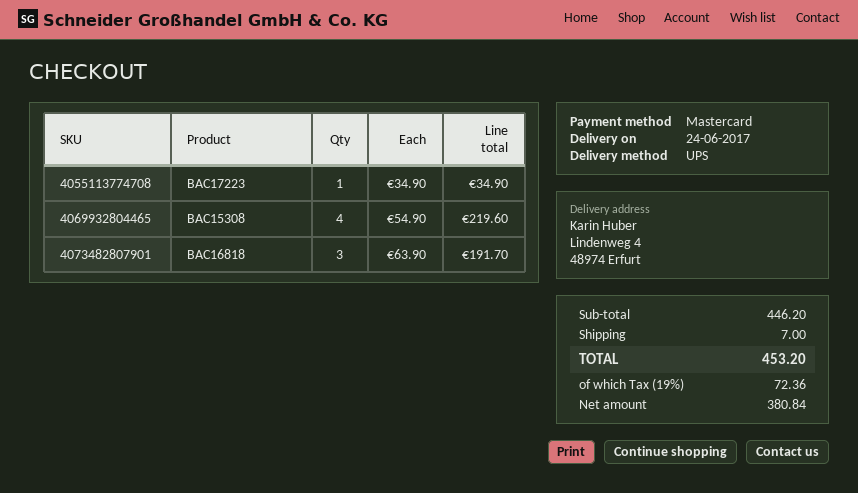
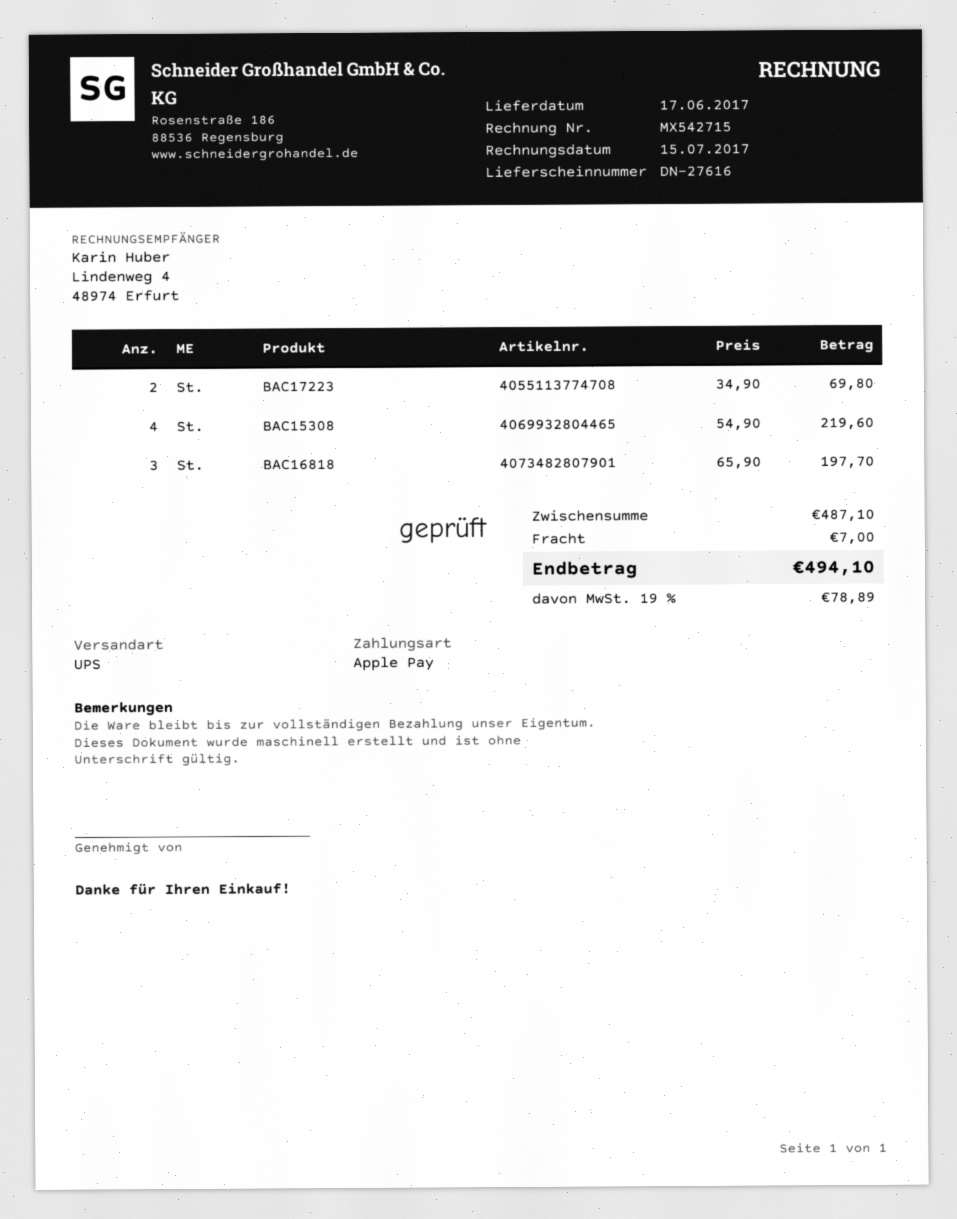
delivery date: 2017-06-24 -> 2017-06-17
payment method: Mastercard -> Apple Pay
BAC17223: 1 x 34.90 = 34.90 -> 2 x 34.90 = 69.80
BAC16818: 3 x 63.90 = 191.70 -> 3 x 65.90 = 197.70
subtotal: 446.20 -> 487.10
tax: 19% = 72.36 -> 19% = 78.89
total: 453.20 -> 494.10

